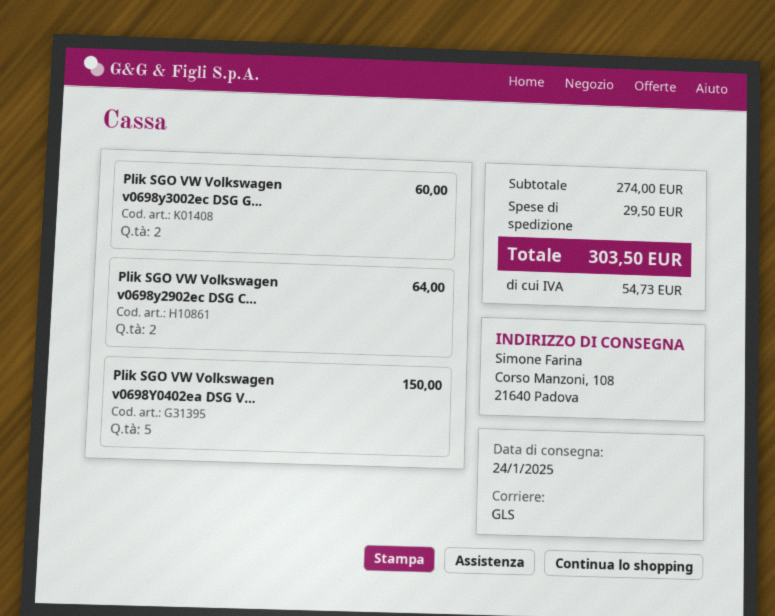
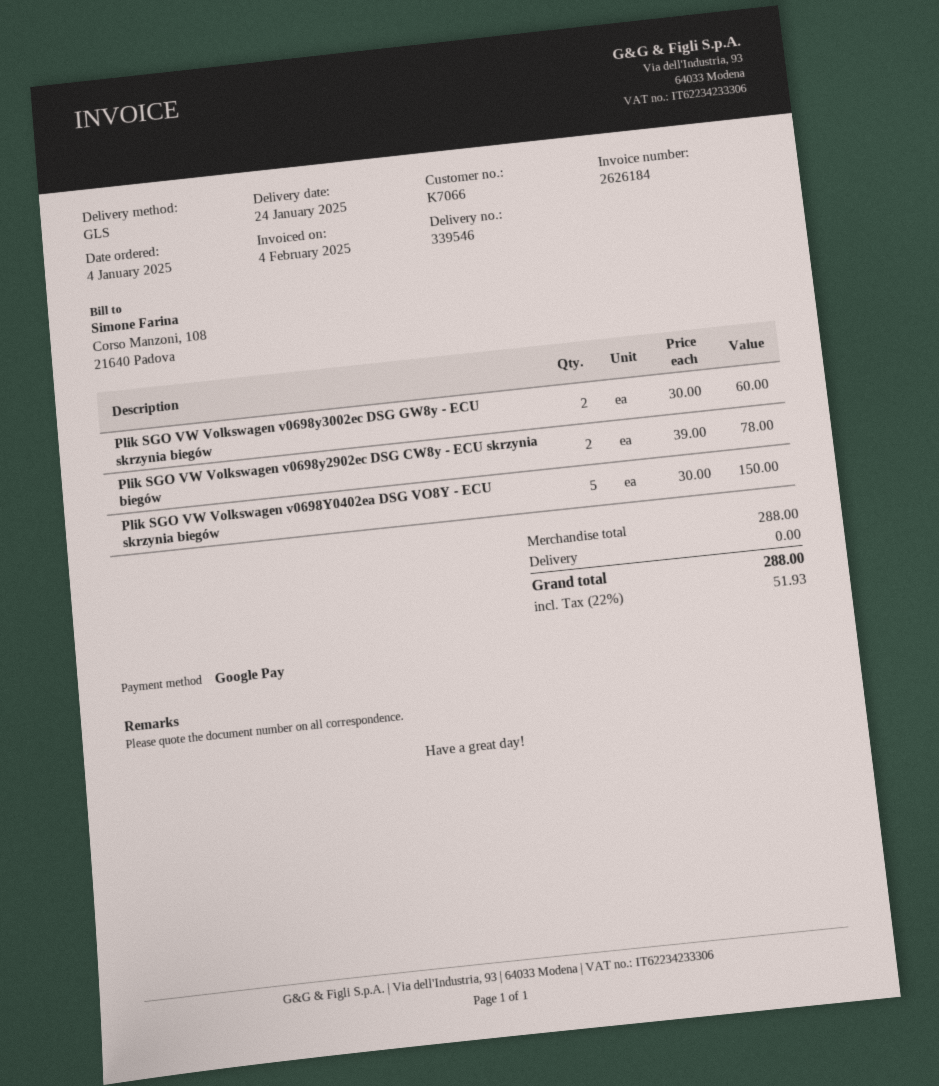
Plik SGO VW Volkswagen v0698y2902ec DSG C...: 2 for 64.00 -> 2 for 78.00
subtotal: 274.00 -> 288.00
shipping: 29.50 -> 0.00
tax: 54.73 -> 51.93
total: 303.50 -> 288.00

